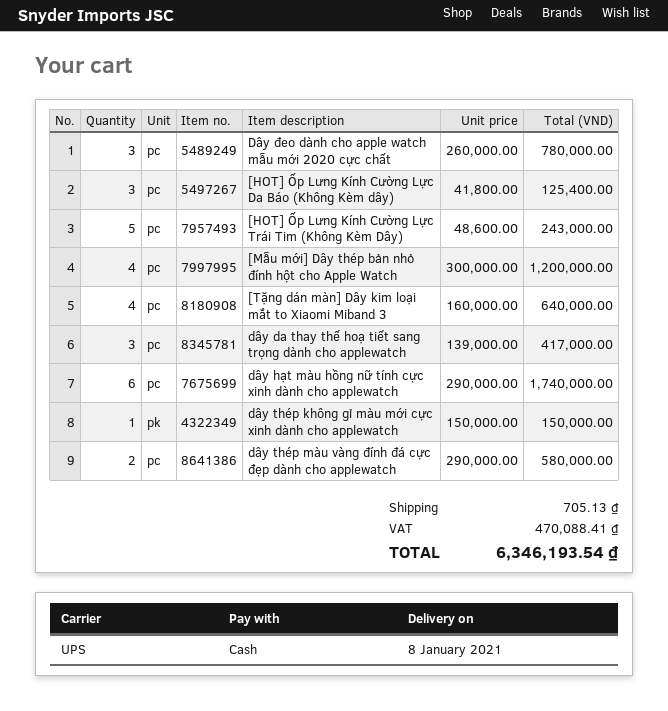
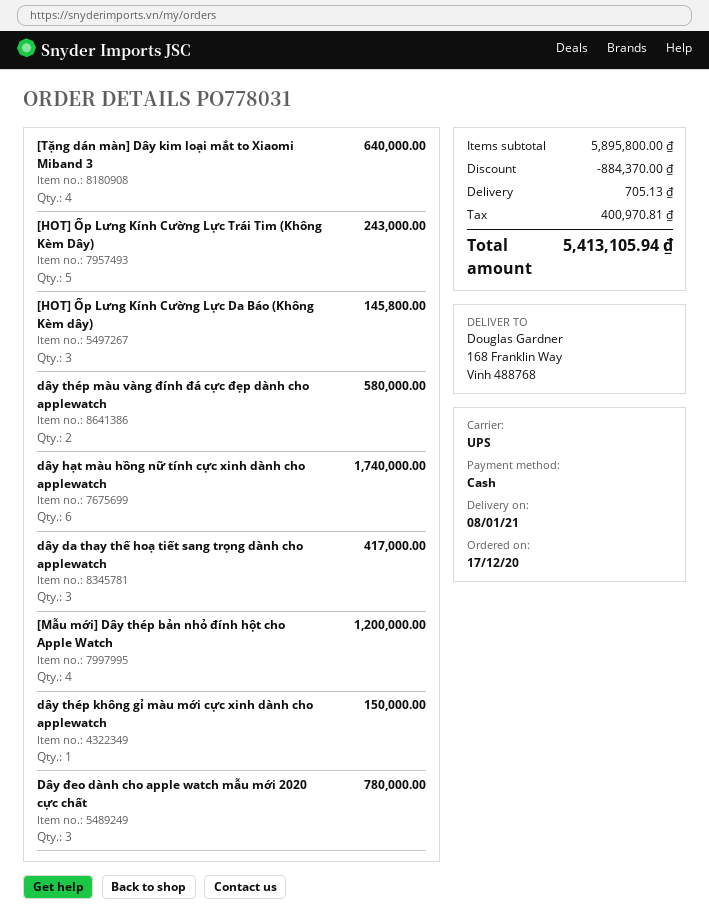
[HOT] Ốp Lưng Kính Cường Lực Da Báo (Không Kèm dây): 3 for 125400.00 -> 3 for 145800.00
discount: none -> 884370.00
tax: 470088.41 -> 400970.81
total: 6346193.54 -> 5413105.94

